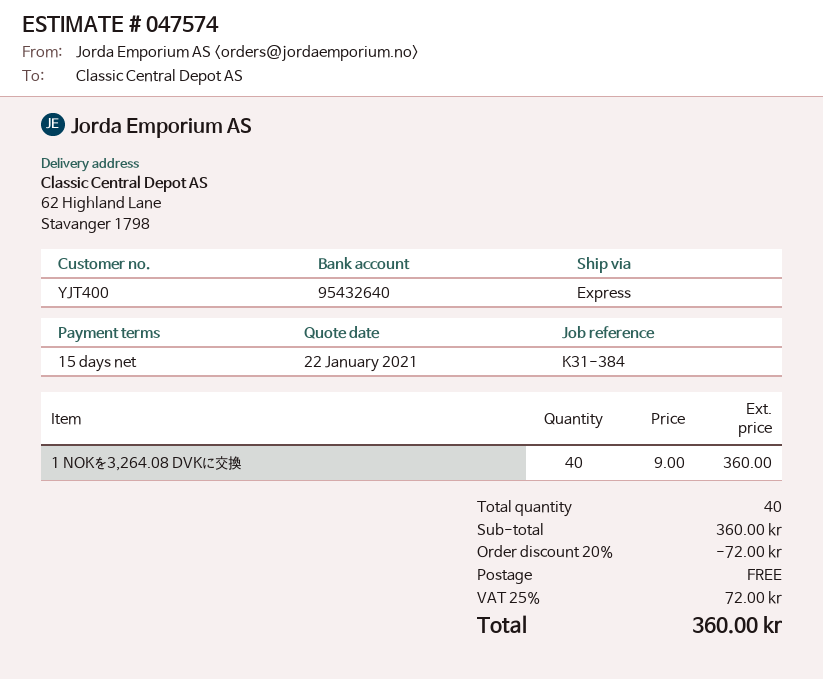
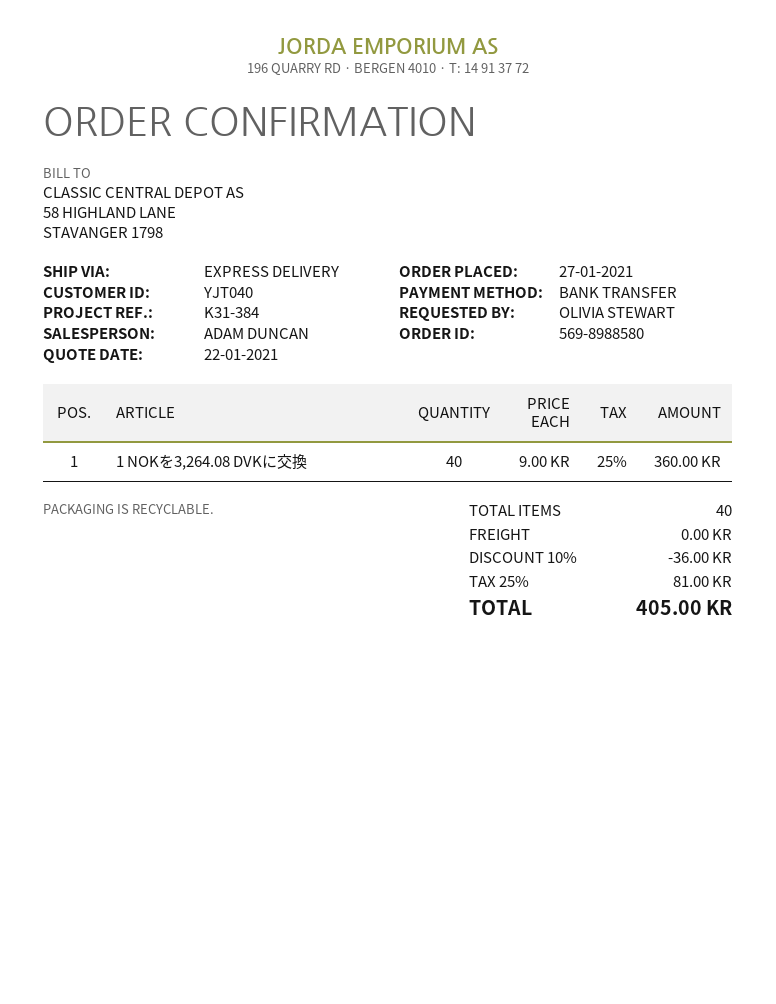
customer number: YJT400 -> YJT040
discount: 20% = 72.00 -> 10% = 36.00
tax: 25% = 72.00 -> 25% = 81.00
total: 360.00 -> 405.00

